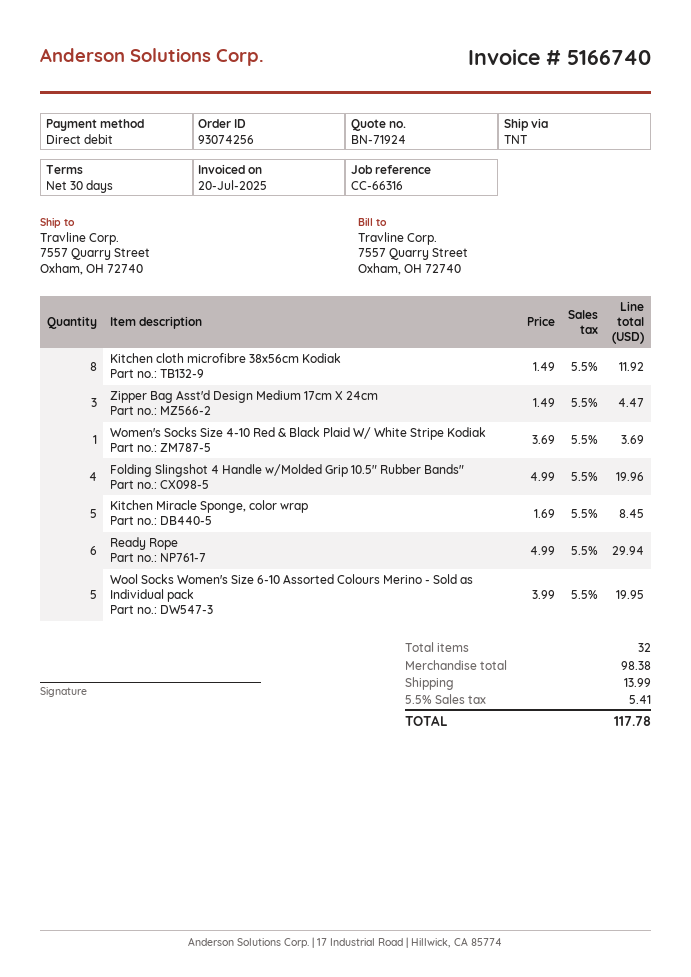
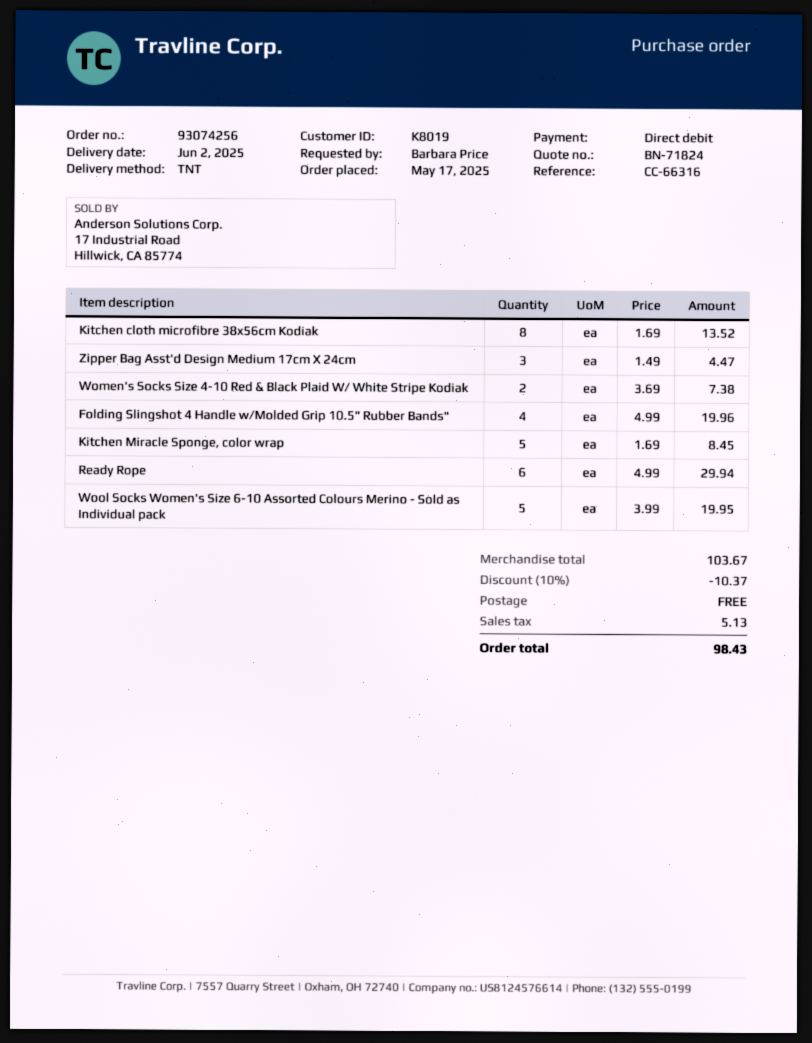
quote number: BN-71924 -> BN-71824
Kitchen cloth microfibre 38x56cm Kodiak: 8 x 1.49 = 11.92 -> 8 x 1.69 = 13.52
Women's Socks Size 4-10 Red & Black Plaid W/ White Stripe Kodiak: 1 x 3.69 = 3.69 -> 2 x 3.69 = 7.38
subtotal: 98.38 -> 103.67
discount: none -> 10% = 10.37
shipping: 13.99 -> 0.00
tax: 5.41 -> 5.13
total: 117.78 -> 98.43

